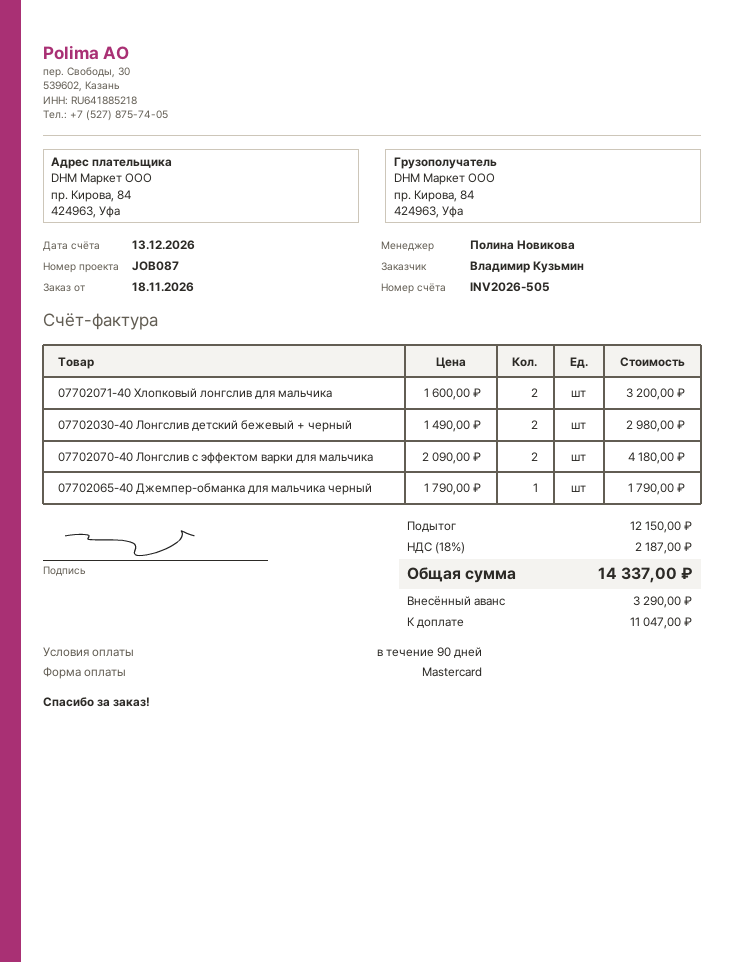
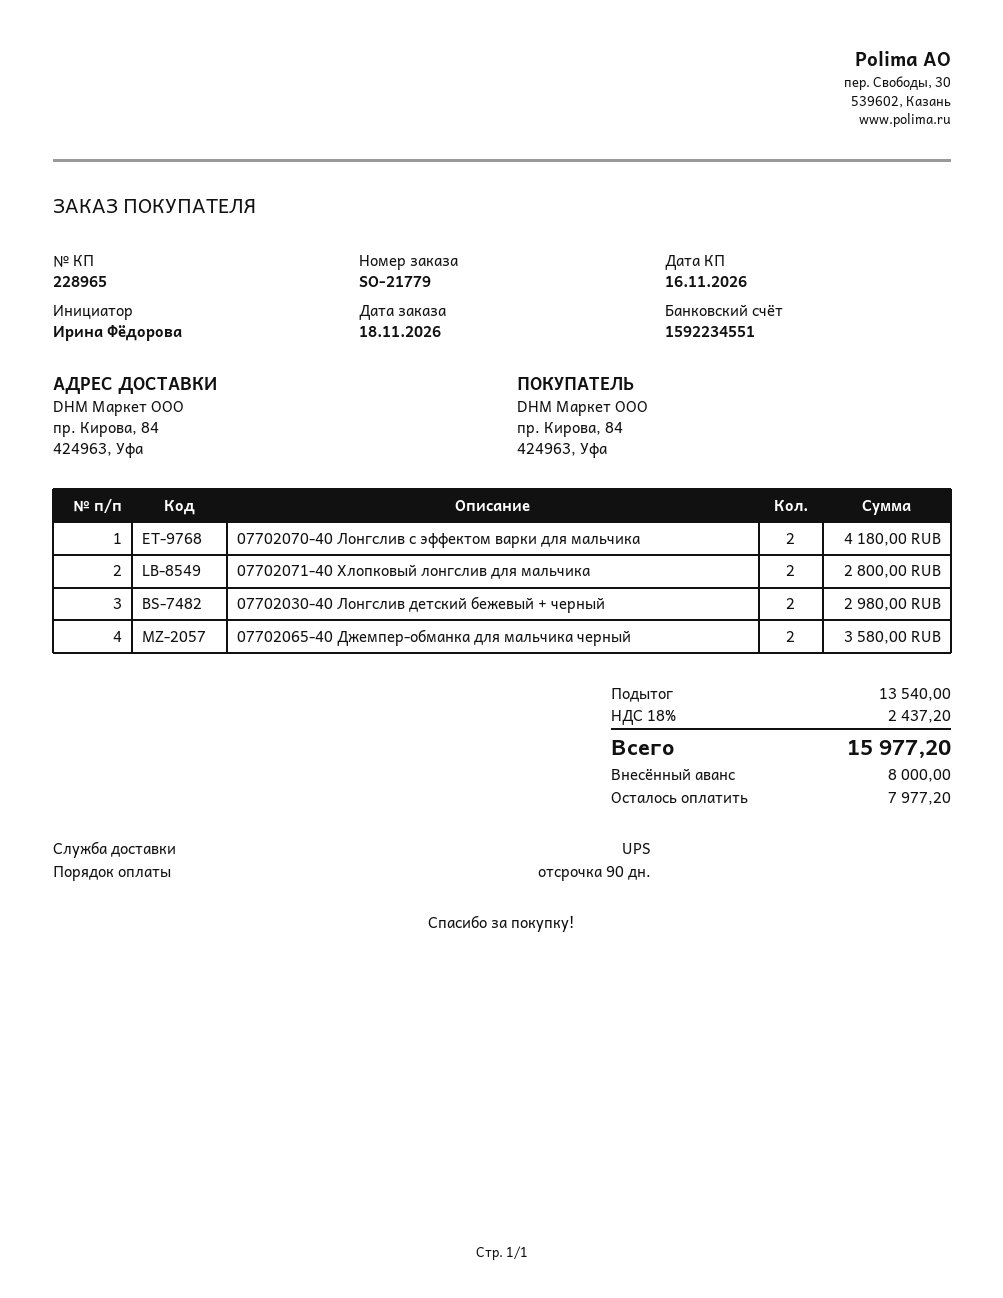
ordered by: Владимир Кузьмин -> Ирина Фёдорова
07702071-40 Хлопковый лонгслив для мальчика: 2 for 3200.00 -> 2 for 2800.00
07702065-40 Джемпер-обманка для мальчика черный: 1 for 1790.00 -> 2 for 3580.00
subtotal: 12150.00 -> 13540.00
tax: 18% = 2187.00 -> 18% = 2437.20
total: 14337.00 -> 15977.20
deposit: 3290.00 -> 8000.00
balance: 11047.00 -> 7977.20

